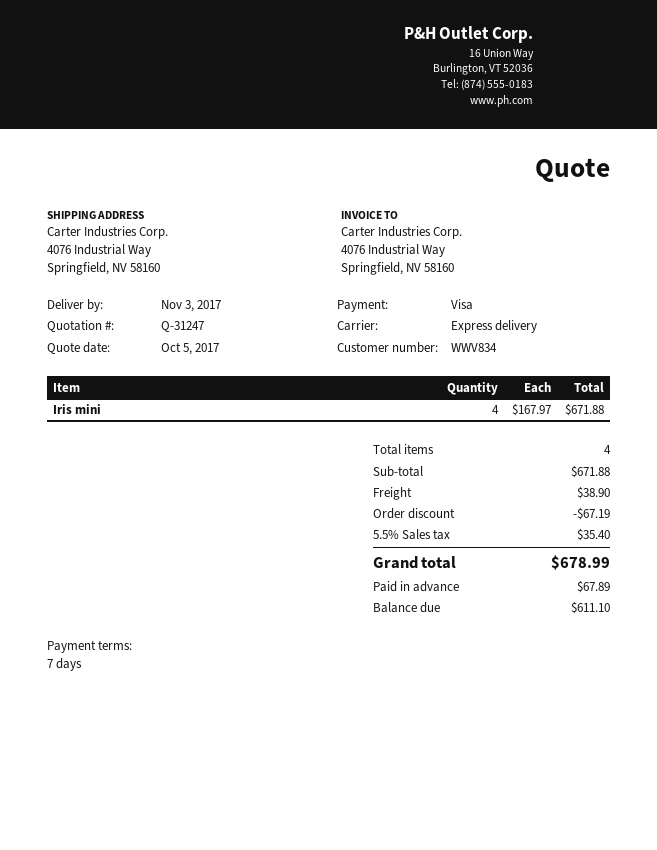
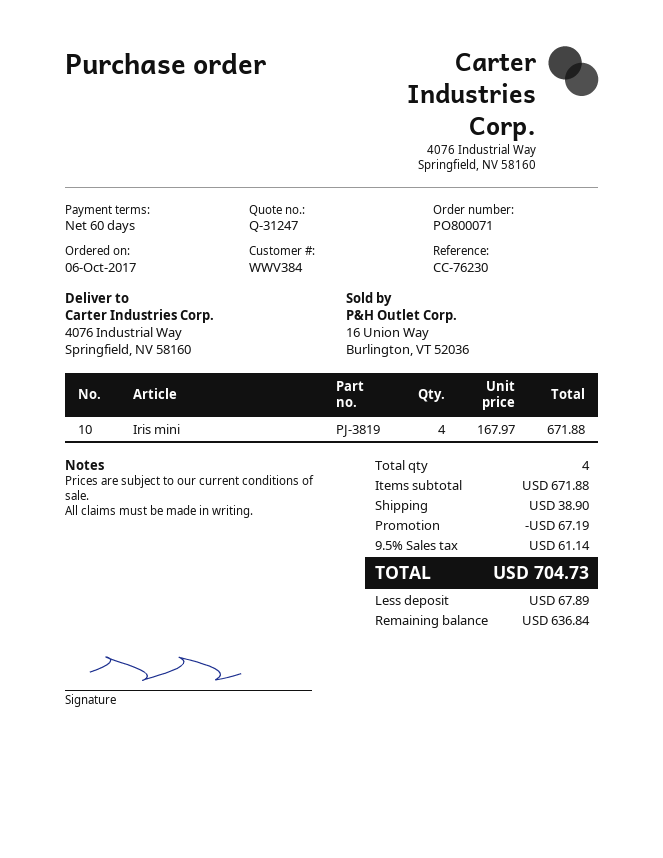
payment terms: 7 days -> 60 days
customer number: WWV834 -> WWV384
tax: 5.5% = 35.40 -> 9.5% = 61.14
total: 678.99 -> 704.73
balance: 611.10 -> 636.84

